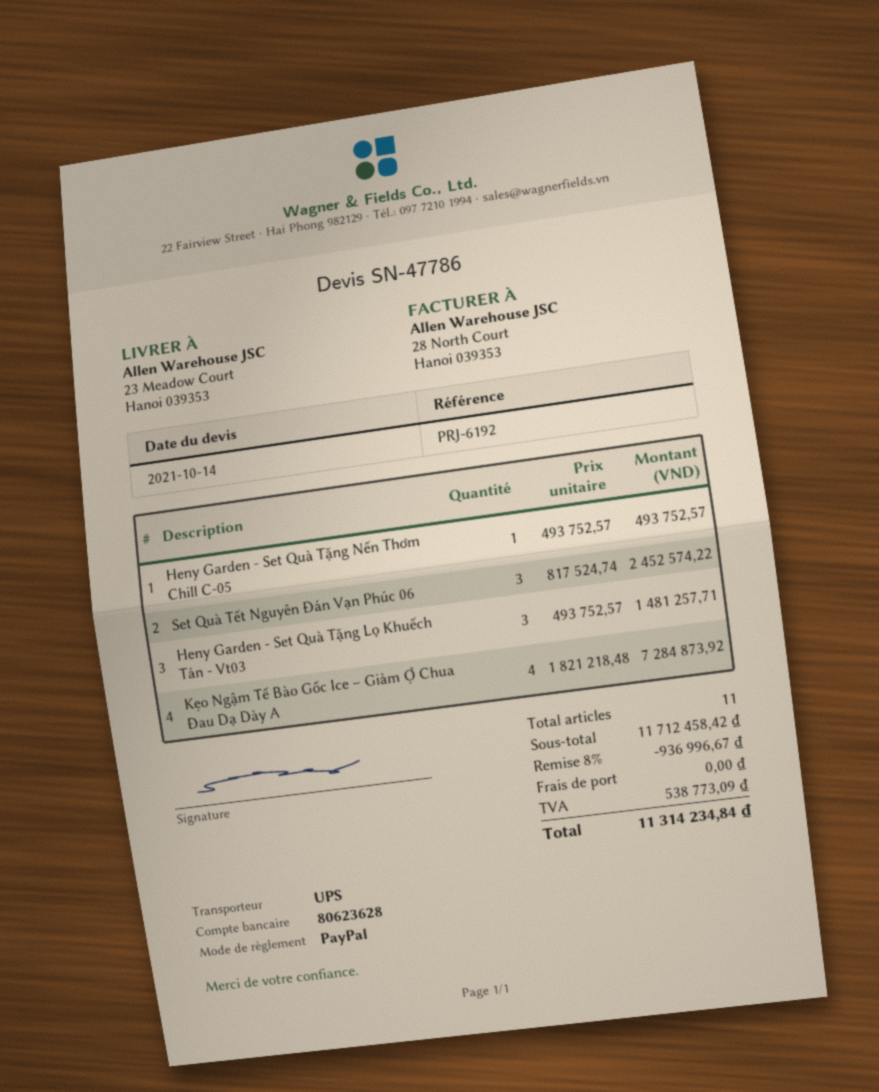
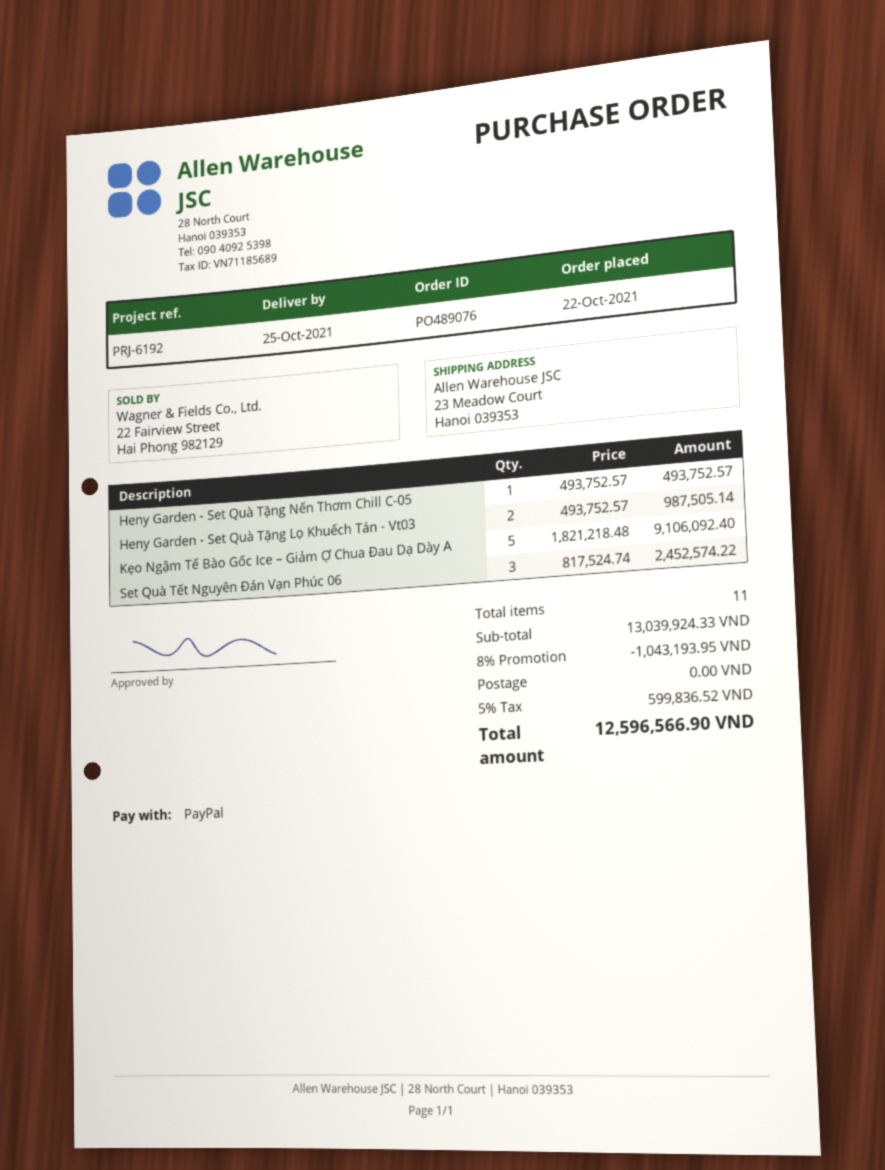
Heny Garden - Set Quà Tặng Lọ Khuếch Tán - Vt03: 3 x 493752.57 = 1481257.71 -> 2 x 493752.57 = 987505.14
Kẹo Ngậm Tế Bào Gốc Ice – Giảm Ợ Chua Đau Dạ Dày A: 4 x 1821218.48 = 7284873.92 -> 5 x 1821218.48 = 9106092.40
subtotal: 11712458.42 -> 13039924.33
discount: 8% = 936996.67 -> 8% = 1043193.95
tax: 538773.09 -> 599836.52
total: 11314234.84 -> 12596566.90

